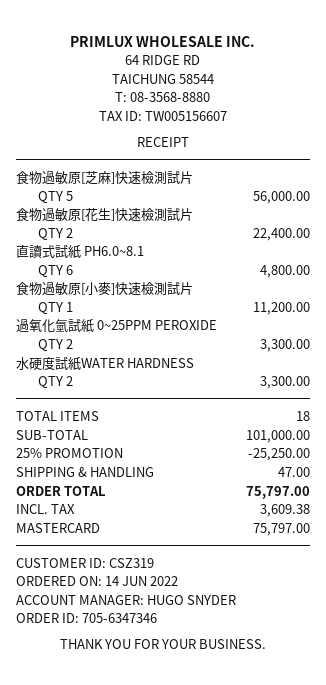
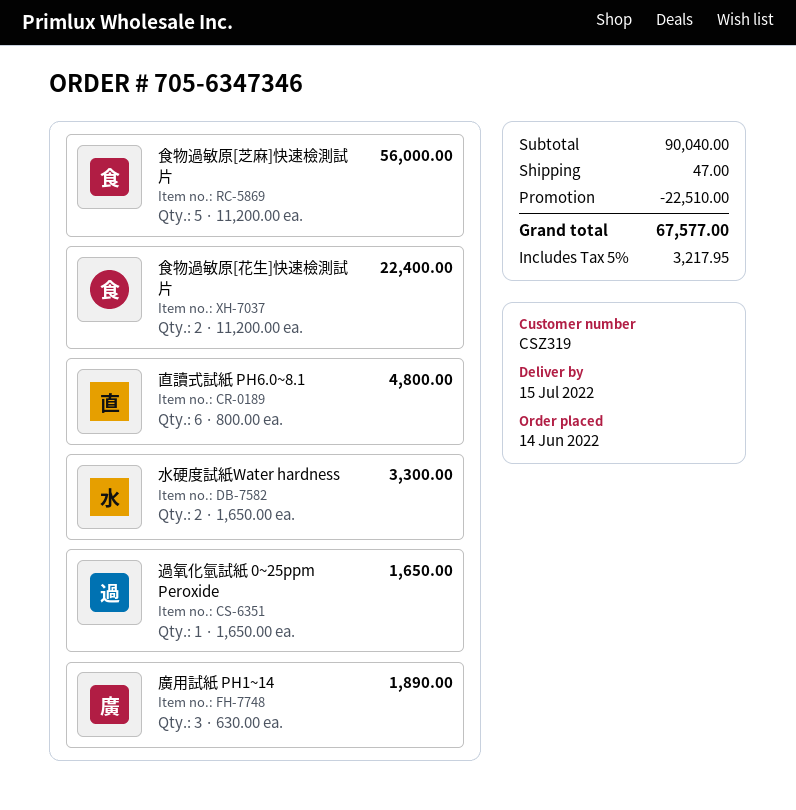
食物過敏原[小麥]快速檢測試片: 1 for 11200.00 -> none
過氧化氫試紙 0~25PPM PEROXIDE: 2 for 3300.00 -> 1 for 1650.00
廣用試紙 PH1~14: none -> 3 for 1890.00
subtotal: 101000.00 -> 90040.00
discount: 25250.00 -> 22510.00
tax: 3609.38 -> 3217.95
total: 75797.00 -> 67577.00

